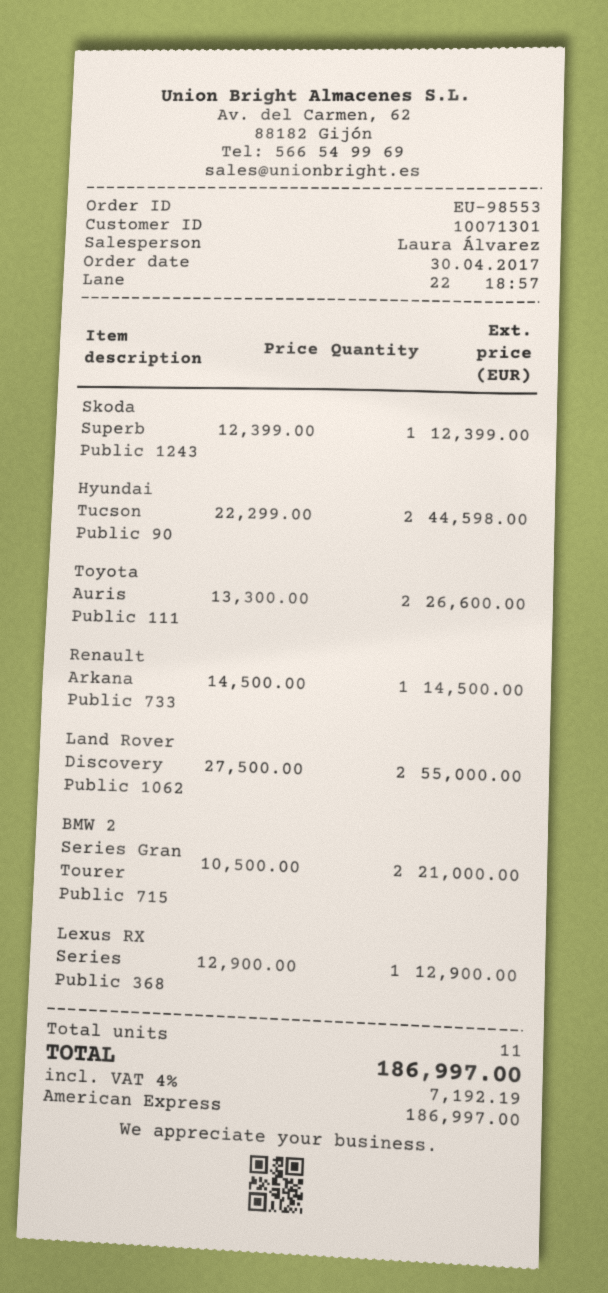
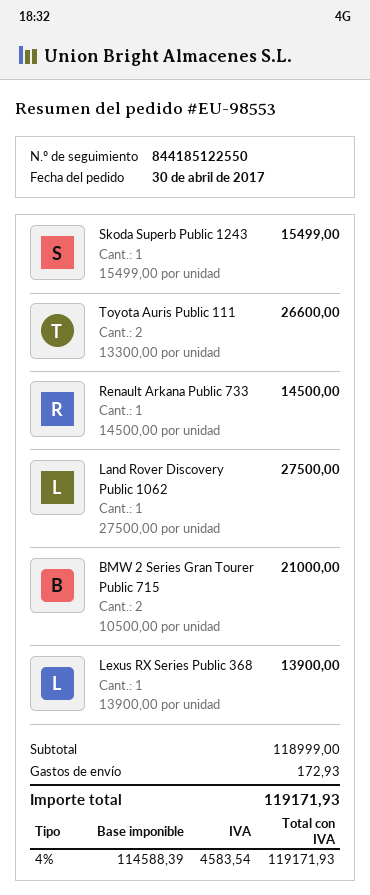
Skoda Superb Public 1243: 1 x 12399.00 = 12399.00 -> 1 x 15499.00 = 15499.00
Hyundai Tucson Public 90: 2 x 22299.00 = 44598.00 -> none
Land Rover Discovery Public 1062: 2 x 27500.00 = 55000.00 -> 1 x 27500.00 = 27500.00
Lexus RX Series Public 368: 1 x 12900.00 = 12900.00 -> 1 x 13900.00 = 13900.00
shipping: none -> 172.93
tax: 4% = 7192.19 -> 4% = 4583.54
total: 186997.00 -> 119171.93

